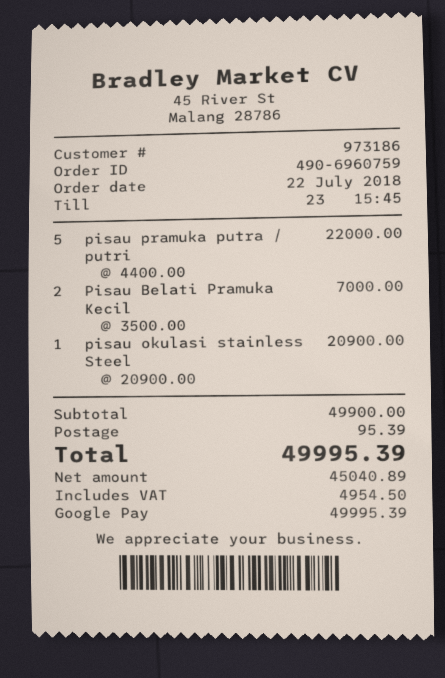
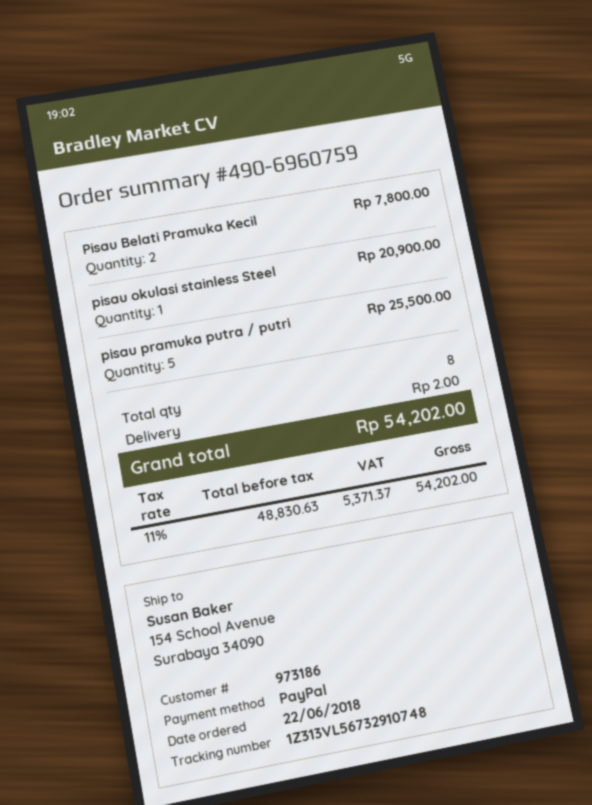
order date: 2018-07-22 -> 2018-06-22
payment method: Google Pay -> PayPal
pisau pramuka putra / putri: 5 for 22000.00 -> 5 for 25500.00
Pisau Belati Pramuka Kecil: 2 for 7000.00 -> 2 for 7800.00
shipping: 95.39 -> 2.00
net: 45040.89 -> 48830.63
tax: 4954.50 -> 5371.37
total: 49995.39 -> 54202.00

